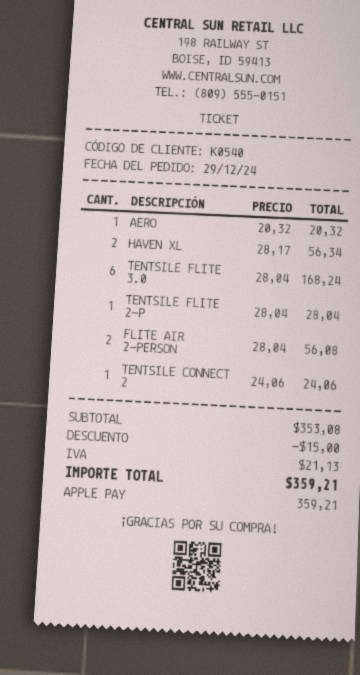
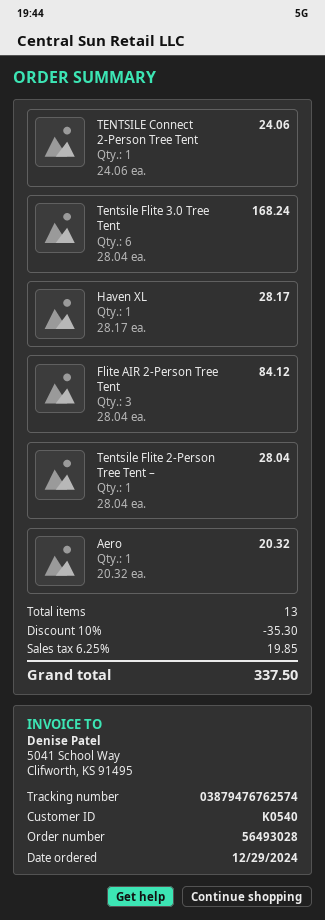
HAVEN XL: 2 x 28.17 = 56.34 -> 1 x 28.17 = 28.17
FLITE AIR 2-PERSON: 2 x 28.04 = 56.08 -> 3 x 28.04 = 84.12
discount: 15.00 -> 35.30
tax: 21.13 -> 19.85
total: 359.21 -> 337.50

